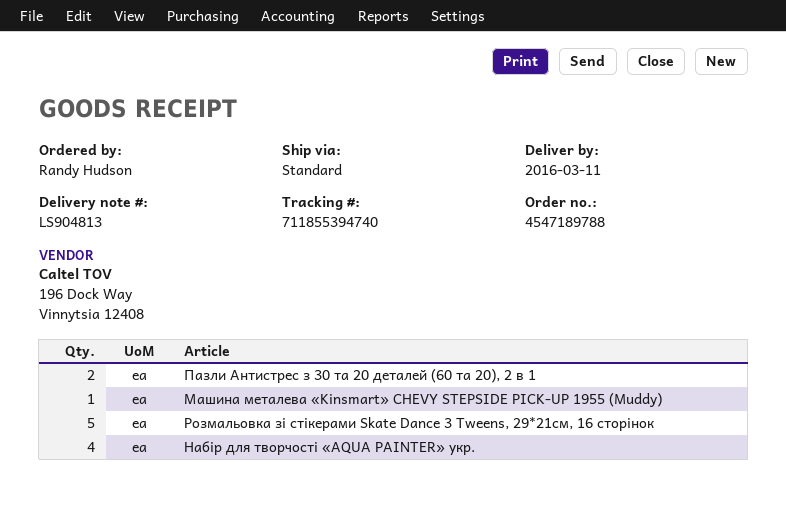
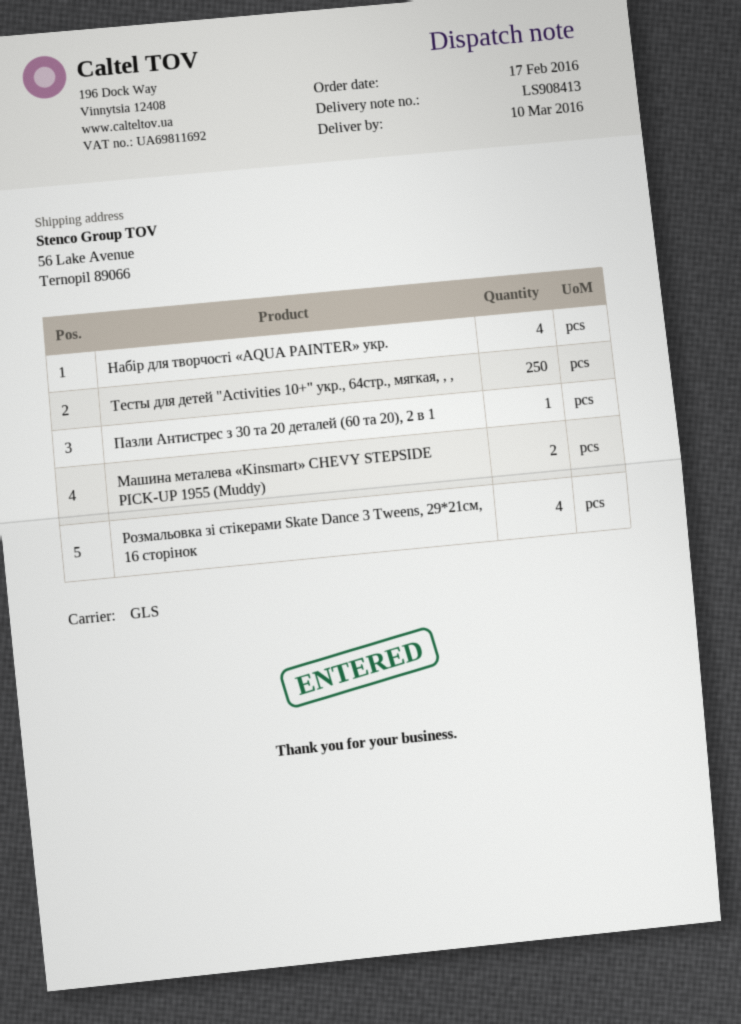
delivery note number: LS904813 -> LS908413
delivery date: 2016-03-11 -> 2016-03-10
shipping method: standard -> GLS
Пазли Антистрес з 30 та 20 деталей (60 та 20), 2 в 1: 2 -> 1
Машина металева «Kinsmart» CHEVY STEPSIDE PICK-UP 1955 (Muddy): 1 -> 2
Розмальовка зі стікерами Skate Dance 3 Tweens, 29*21см, 16 сторінок: 5 -> 4
Тесты для детей "Activities 10+" укр., 64стр., мягкая, , ,: none -> 250

